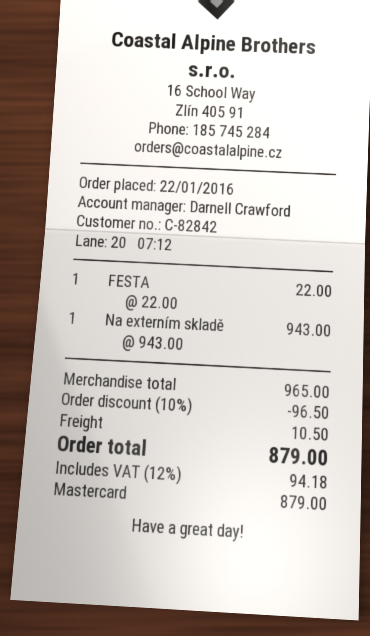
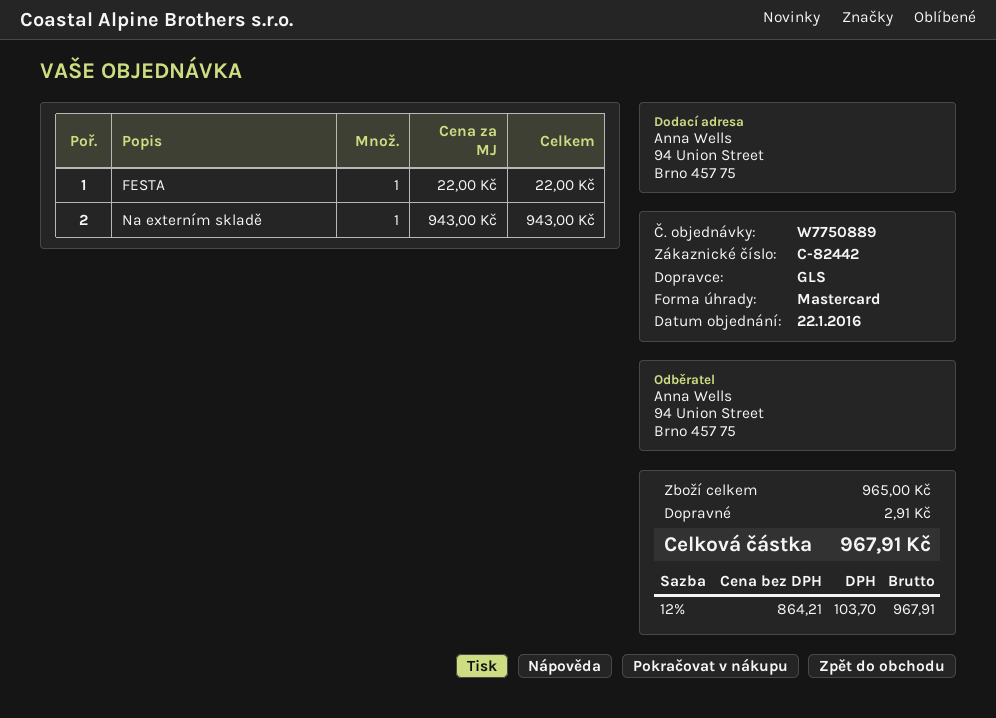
customer number: C-82842 -> C-82442
discount: 10% = 96.50 -> none
shipping: 10.50 -> 2.91
tax: 12% = 94.18 -> 12% = 103.70
total: 879.00 -> 967.91

